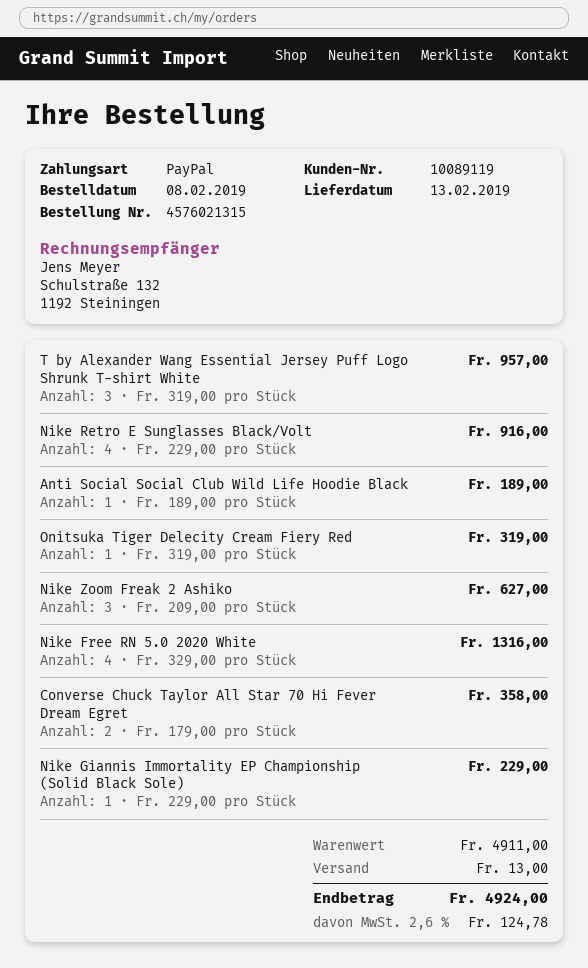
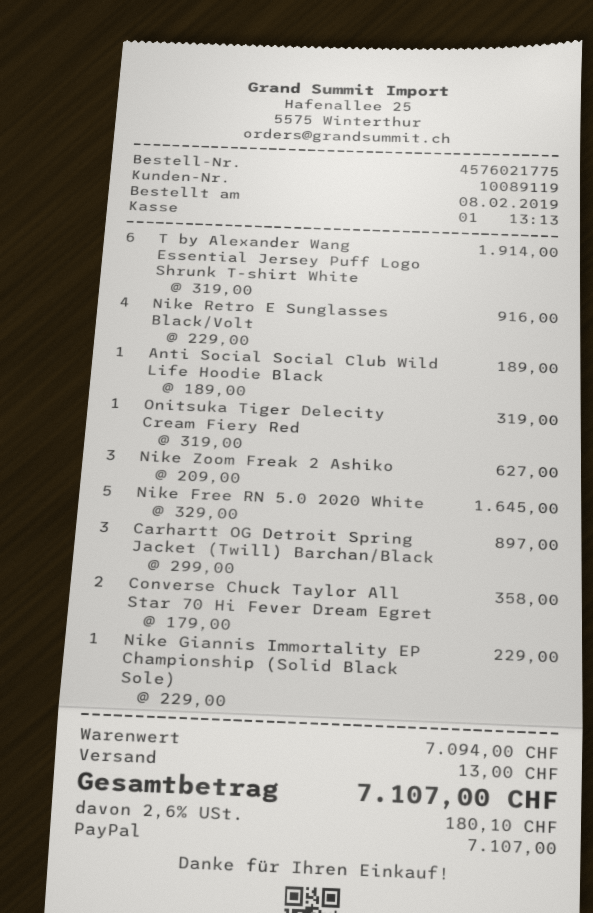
order number: 4576021315 -> 4576021775
T by Alexander Wang Essential Jersey Puff Logo Shrunk T-shirt White: 3 x 319.00 = 957.00 -> 6 x 319.00 = 1914.00
Nike Free RN 5.0 2020 White: 4 x 329.00 = 1316.00 -> 5 x 329.00 = 1645.00
Carhartt OG Detroit Spring Jacket (Twill) Barchan/Black: none -> 3 x 299.00 = 897.00
subtotal: 4911.00 -> 7094.00
tax: 2.6% = 124.78 -> 2.6% = 180.10
total: 4924.00 -> 7107.00

